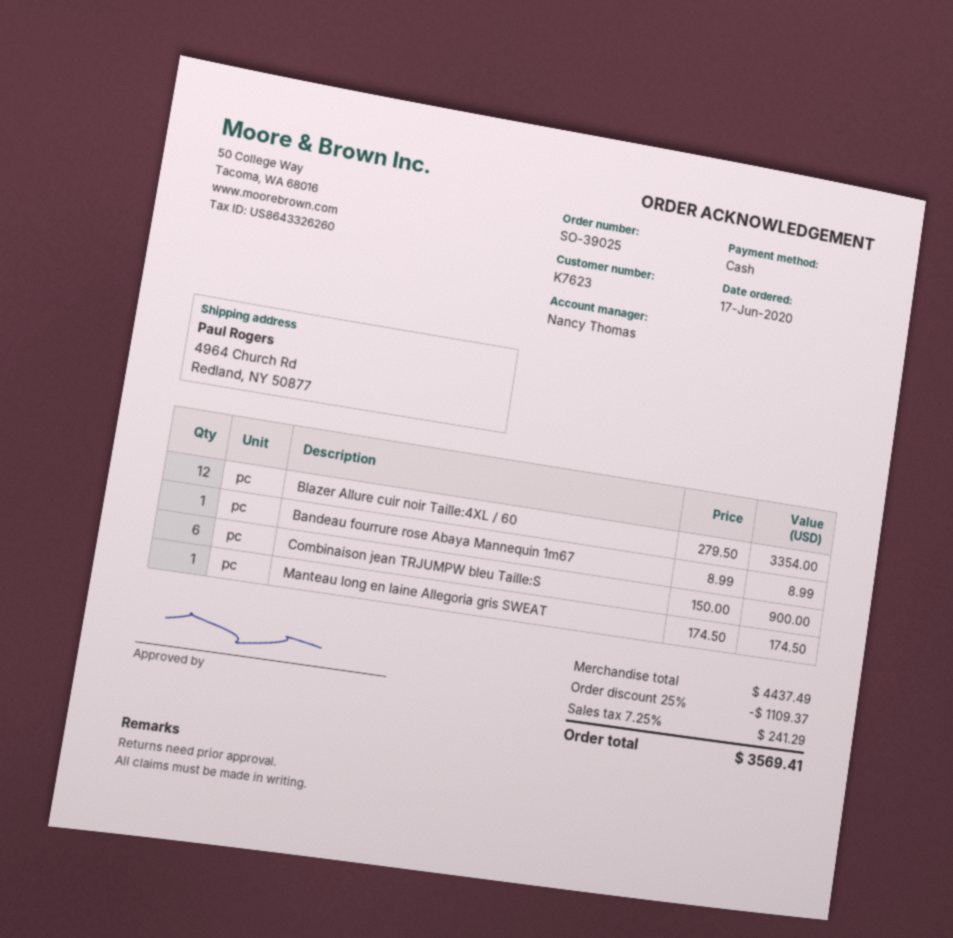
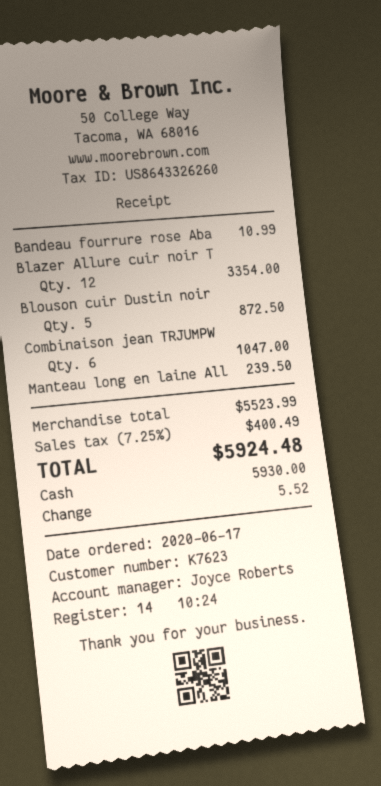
sales rep: Nancy Thomas -> Joyce Roberts
Bandeau fourrure rose Abaya Mannequin 1m67: 1 for 8.99 -> 1 for 10.99
Combinaison jean TRJUMPW bleu Taille:S: 6 for 900.00 -> 6 for 1047.00
Manteau long en laine Allegoria gris SWEAT: 1 for 174.50 -> 1 for 239.50
Blouson cuir Dustin noir: none -> 5 for 872.50
subtotal: 4437.49 -> 5523.99
discount: 25% = 1109.37 -> none
tax: 7.25% = 241.29 -> 7.25% = 400.49
total: 3569.41 -> 5924.48

